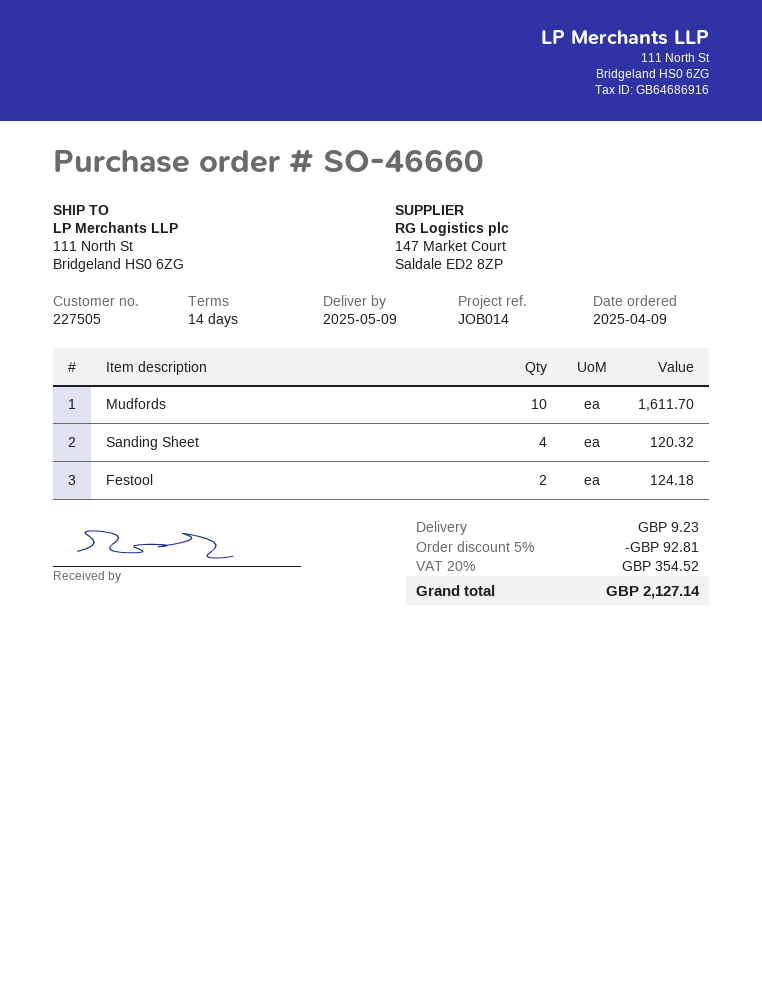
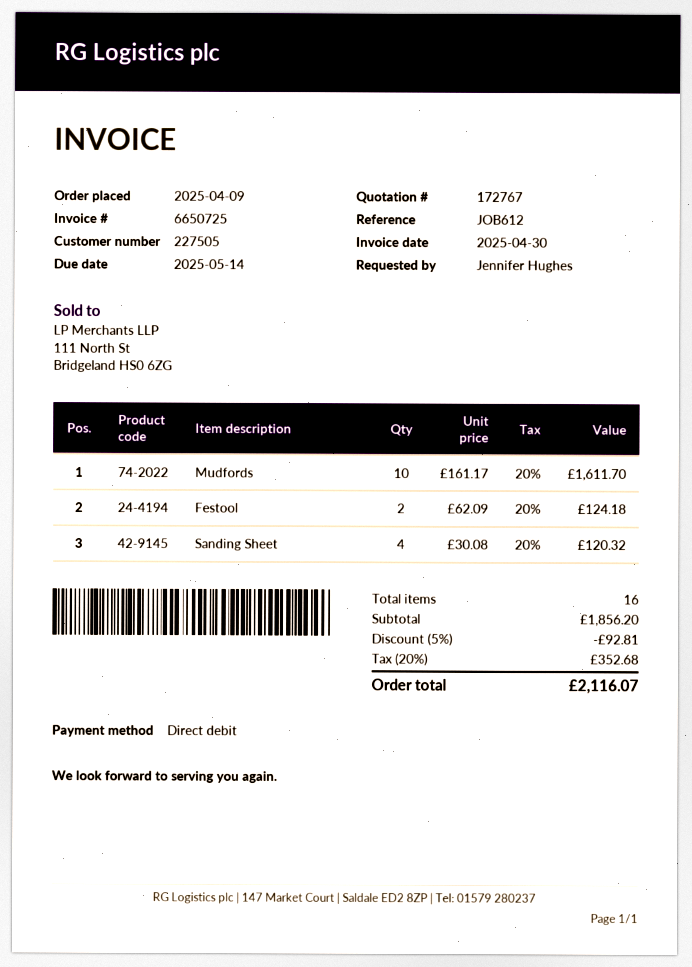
reference: JOB014 -> JOB612
shipping: 9.23 -> none
tax: 20% = 354.52 -> 20% = 352.68
total: 2127.14 -> 2116.07

